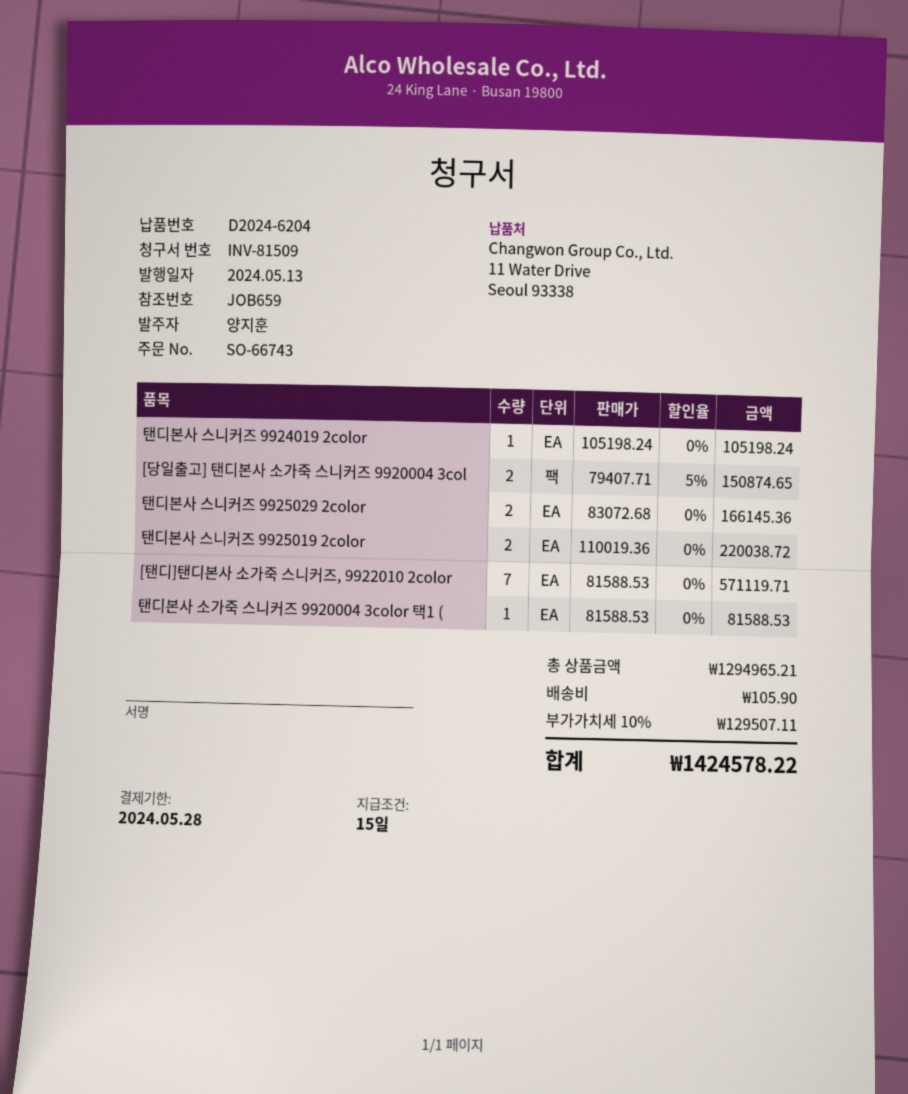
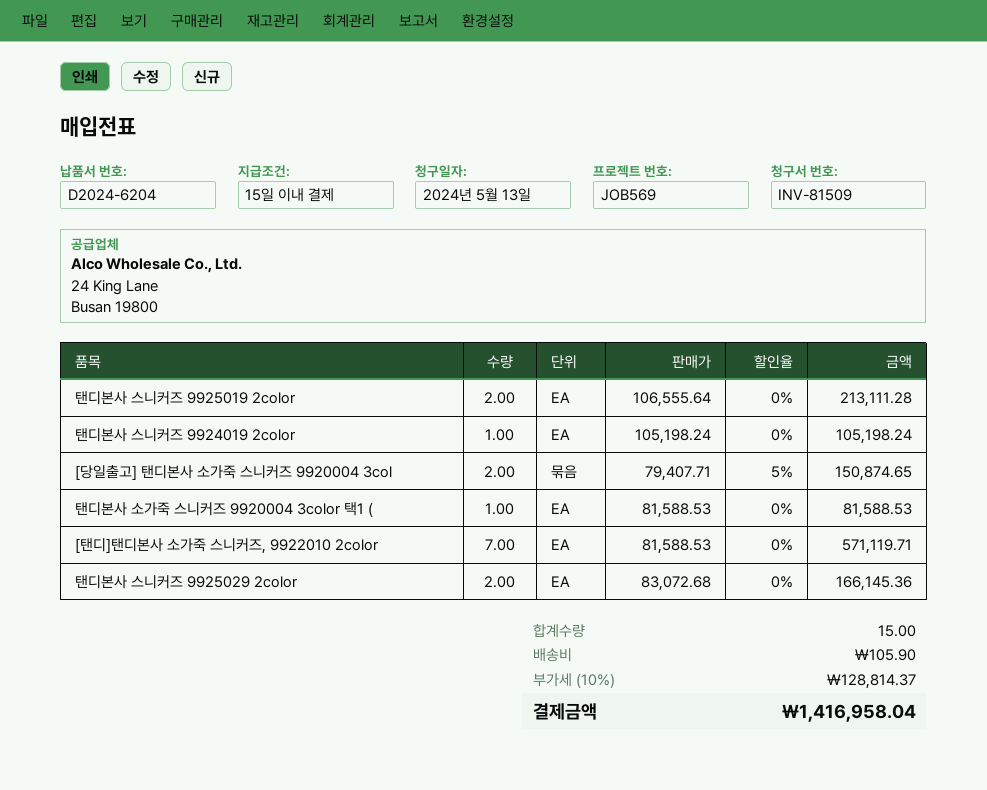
reference: JOB659 -> JOB569
탠디본사 스니커즈 9925019 2color: 2 x 110019.36 = 220038.72 -> 2 x 106555.64 = 213111.28
tax: 10% = 129507.11 -> 10% = 128814.37
total: 1424578.22 -> 1416958.04

